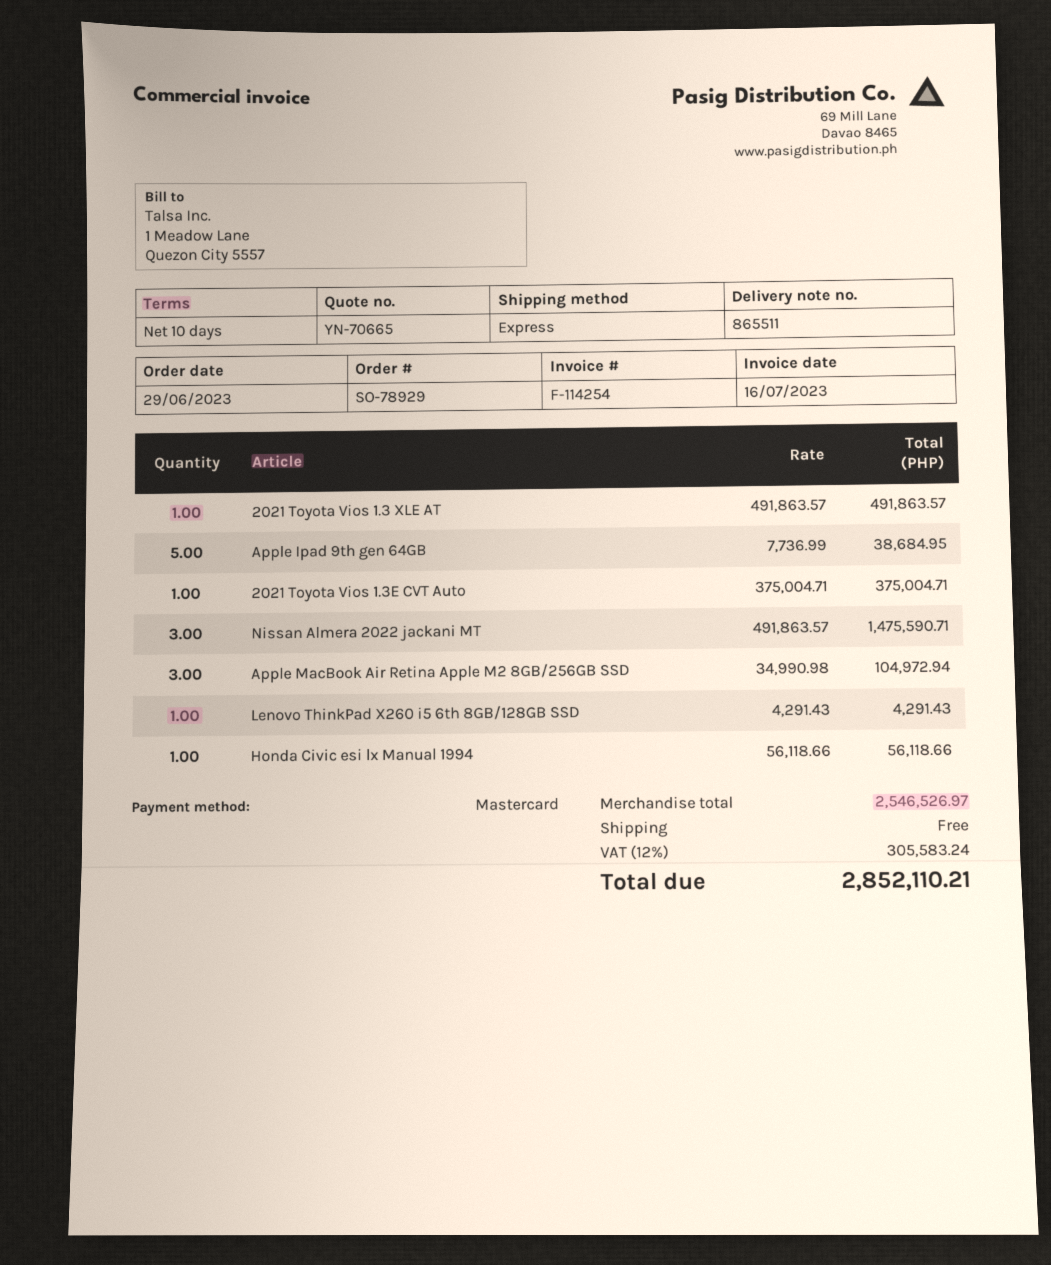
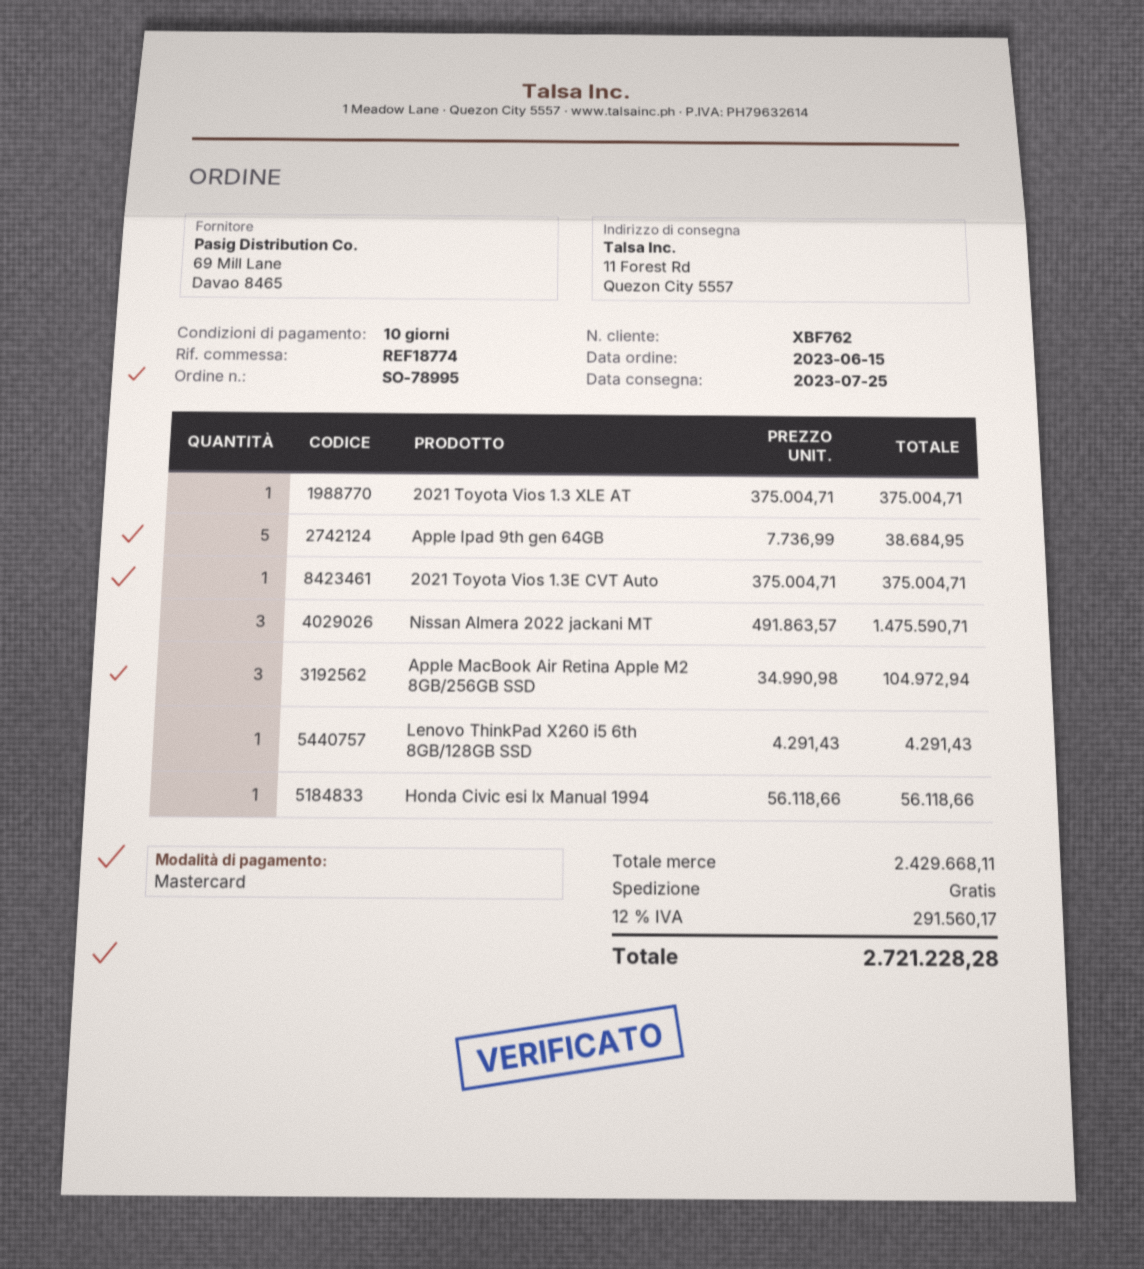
order number: SO-78929 -> SO-78995
order date: 2023-06-29 -> 2023-06-15
2021 Toyota Vios 1.3 XLE AT: 1 x 491863.57 = 491863.57 -> 1 x 375004.71 = 375004.71
subtotal: 2546526.97 -> 2429668.11
tax: 12% = 305583.24 -> 12% = 291560.17
total: 2852110.21 -> 2721228.28

